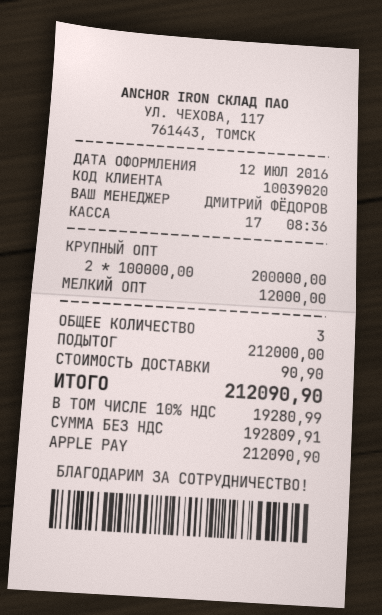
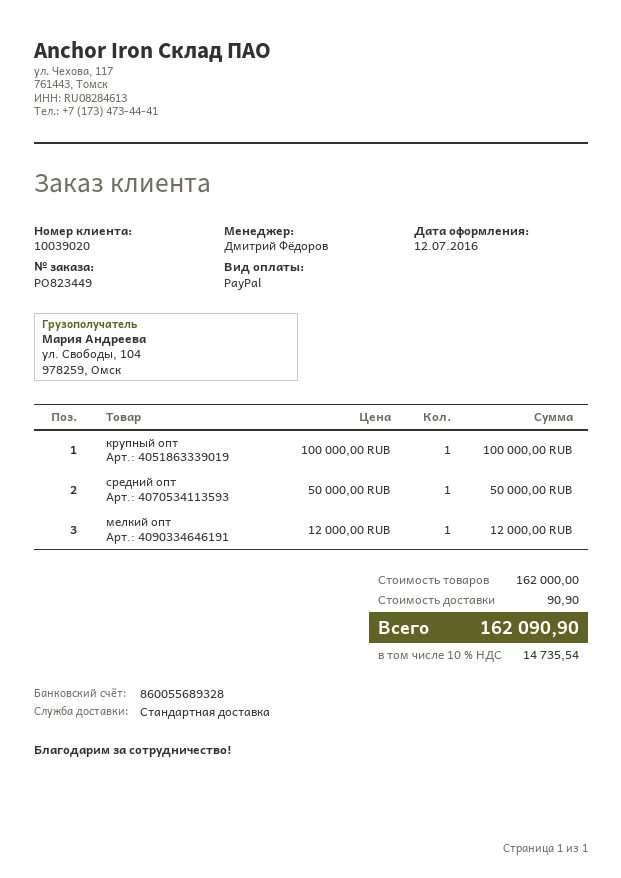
payment method: Apple Pay -> PayPal
КРУПНЫЙ ОПТ: 2 x 100000.00 = 200000.00 -> 1 x 100000.00 = 100000.00
средний опт: none -> 1 x 50000.00 = 50000.00
subtotal: 212000.00 -> 162000.00
tax: 10% = 19280.99 -> 10% = 14735.54
total: 212090.90 -> 162090.90

